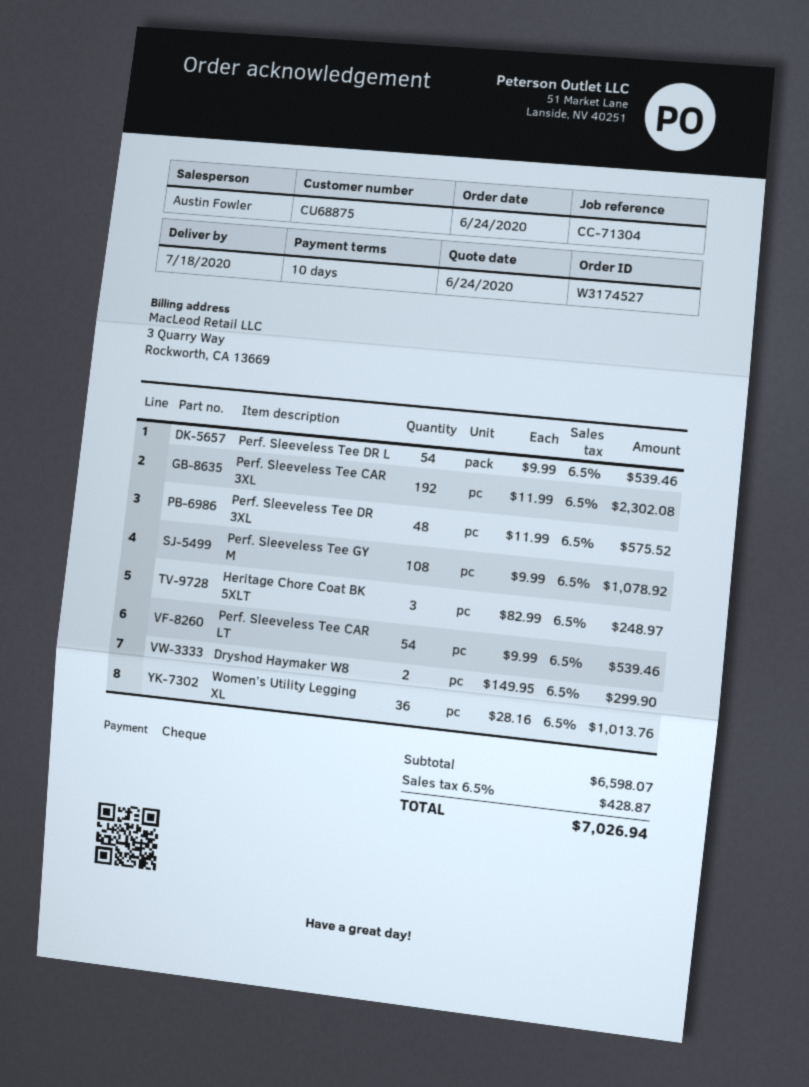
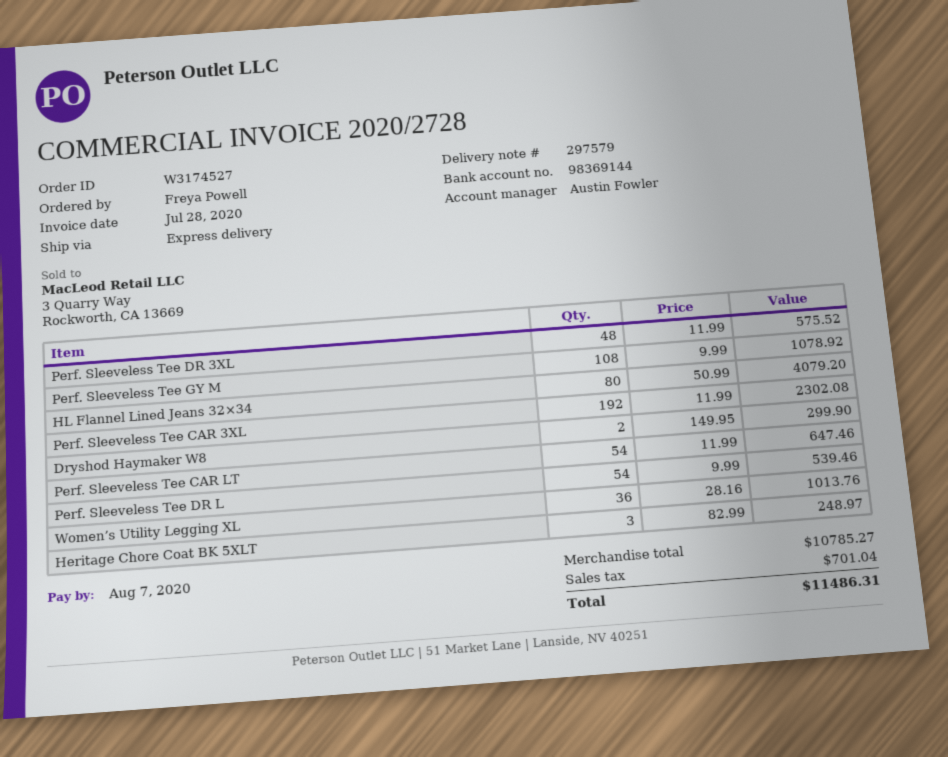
Perf. Sleeveless Tee CAR LT: 54 x 9.99 = 539.46 -> 54 x 11.99 = 647.46
HL Flannel Lined Jeans 32×34: none -> 80 x 50.99 = 4079.20
subtotal: 6598.07 -> 10785.27
tax: 428.87 -> 701.04
total: 7026.94 -> 11486.31

